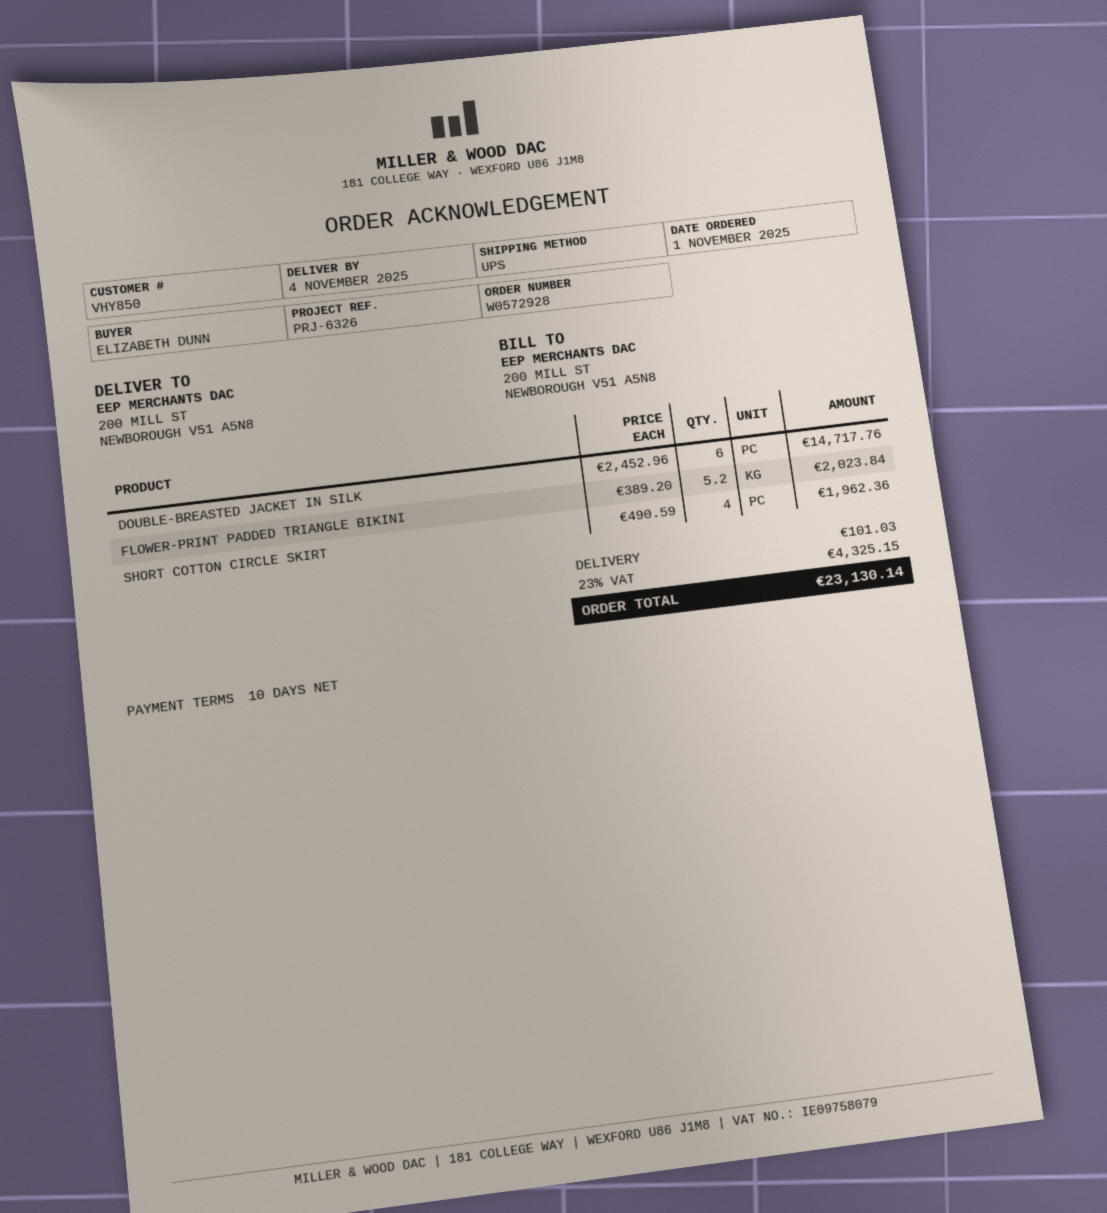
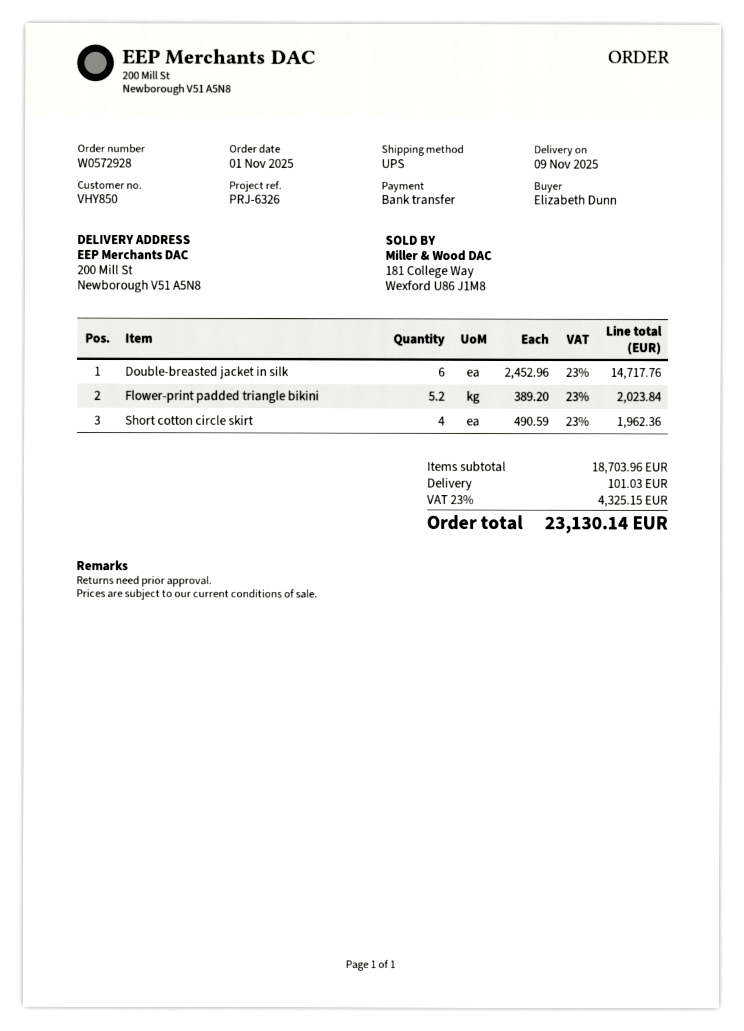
delivery date: 2025-11-04 -> 2025-11-09

